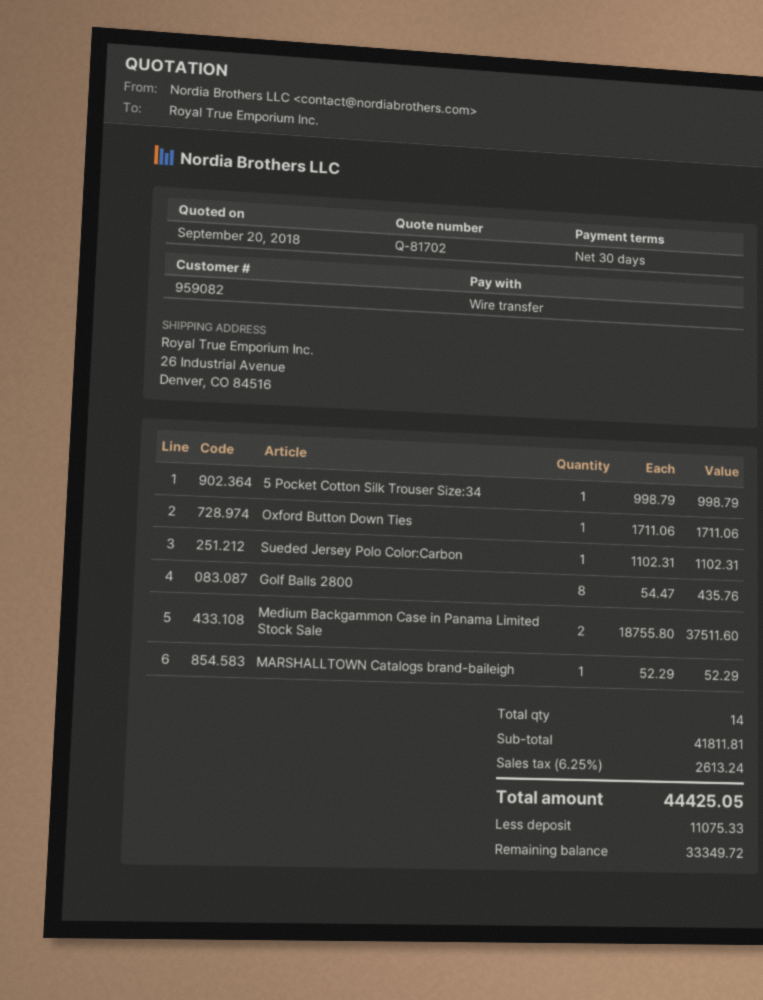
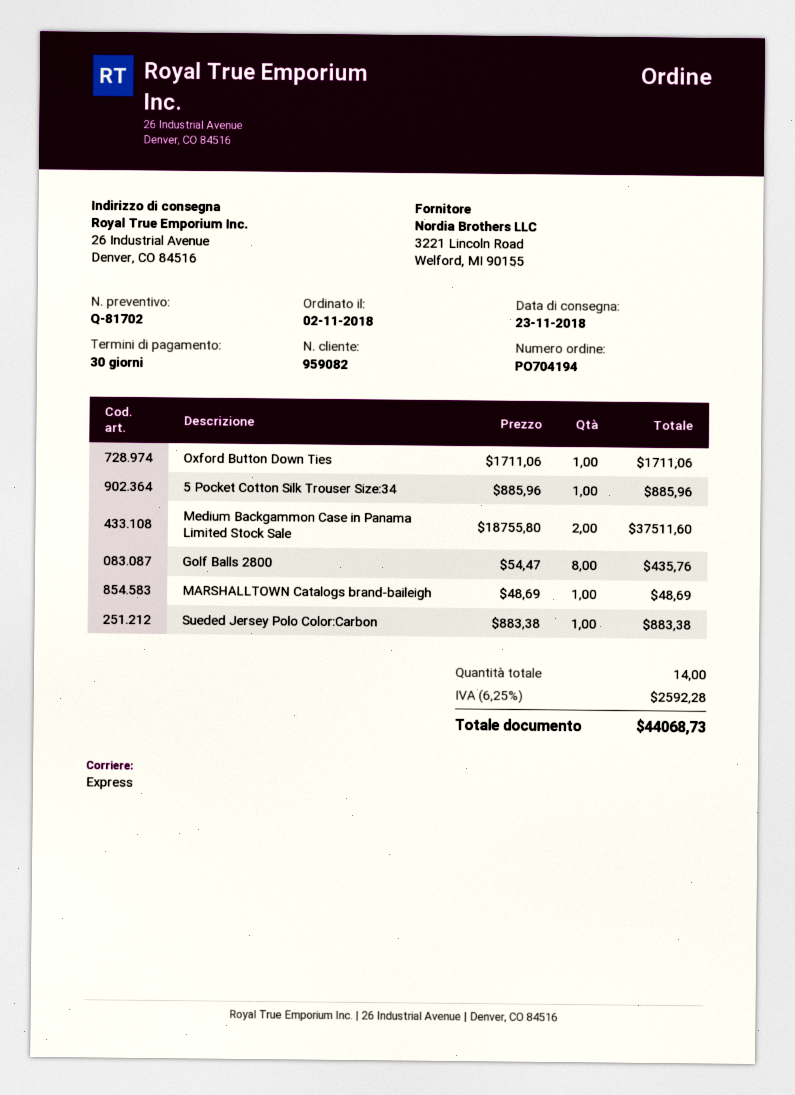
5 Pocket Cotton Silk Trouser Size:34: 1 x 998.79 = 998.79 -> 1 x 885.96 = 885.96
Sueded Jersey Polo Color:Carbon: 1 x 1102.31 = 1102.31 -> 1 x 883.38 = 883.38
MARSHALLTOWN Catalogs brand-baileigh: 1 x 52.29 = 52.29 -> 1 x 48.69 = 48.69
tax: 6.25% = 2613.24 -> 6.25% = 2592.28
total: 44425.05 -> 44068.73

